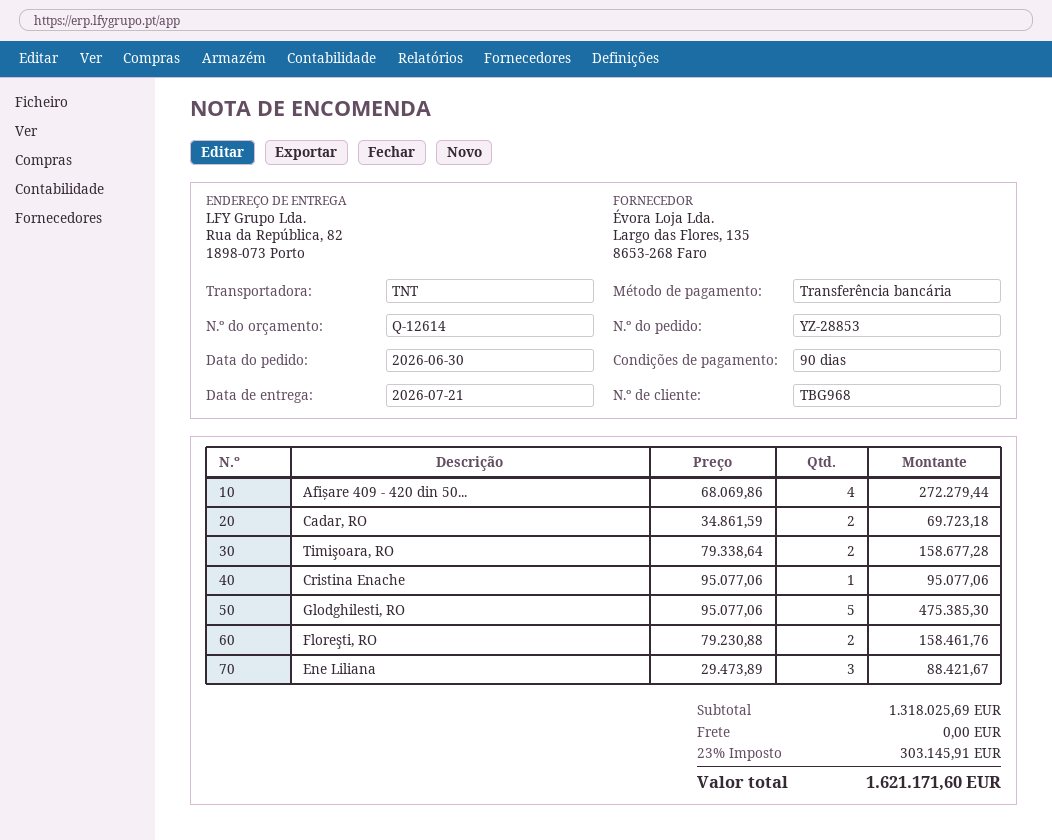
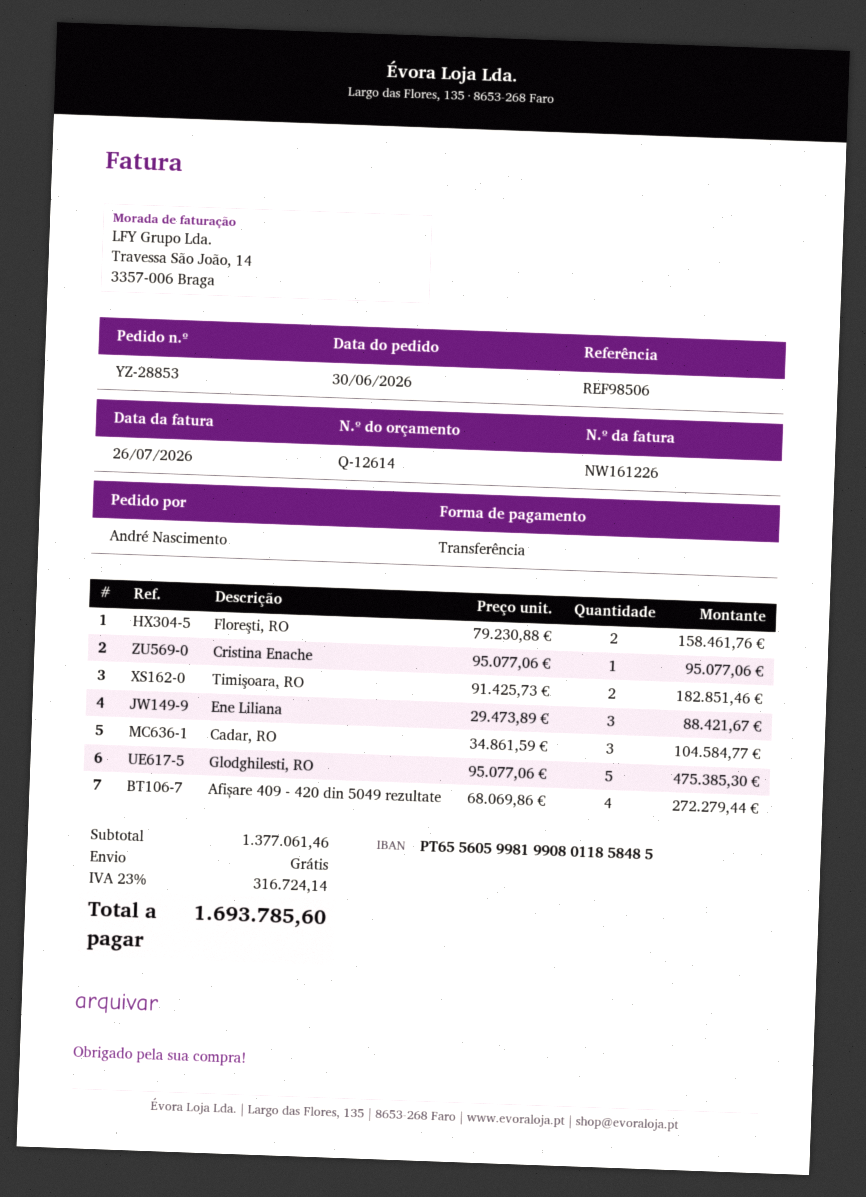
Cadar, RO: 2 x 34861.59 = 69723.18 -> 3 x 34861.59 = 104584.77
Timişoara, RO: 2 x 79338.64 = 158677.28 -> 2 x 91425.73 = 182851.46
subtotal: 1318025.69 -> 1377061.46
tax: 23% = 303145.91 -> 23% = 316724.14
total: 1621171.60 -> 1693785.60

